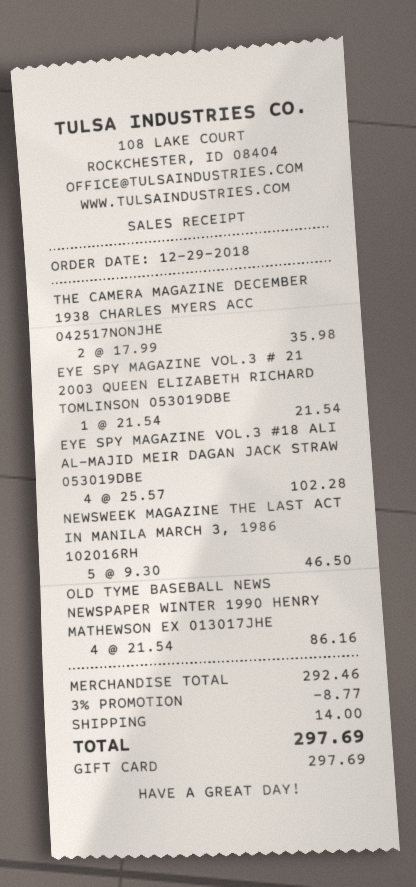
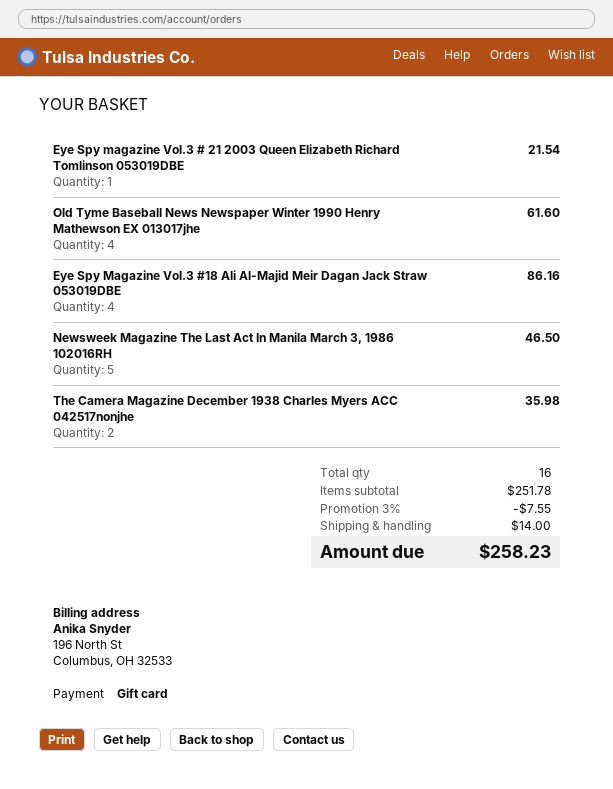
EYE SPY MAGAZINE VOL.3 #18 ALI AL-MAJID MEIR DAGAN JACK STRAW 053019DBE: 4 for 102.28 -> 4 for 86.16
OLD TYME BASEBALL NEWS NEWSPAPER WINTER 1990 HENRY MATHEWSON EX 013017JHE: 4 for 86.16 -> 4 for 61.60
subtotal: 292.46 -> 251.78
discount: 3% = 8.77 -> 3% = 7.55
total: 297.69 -> 258.23

